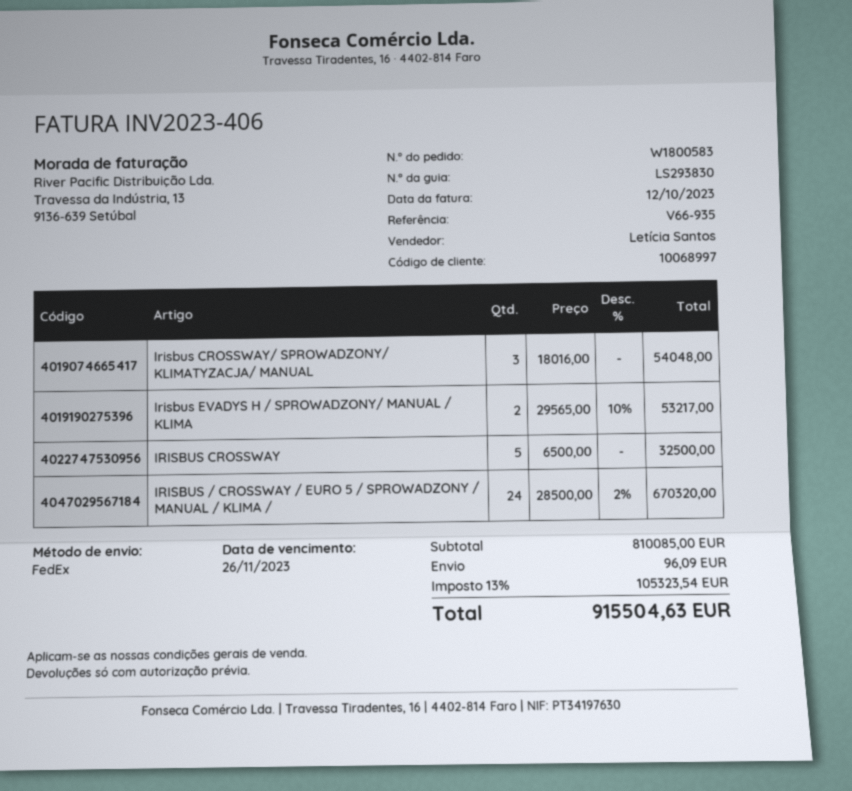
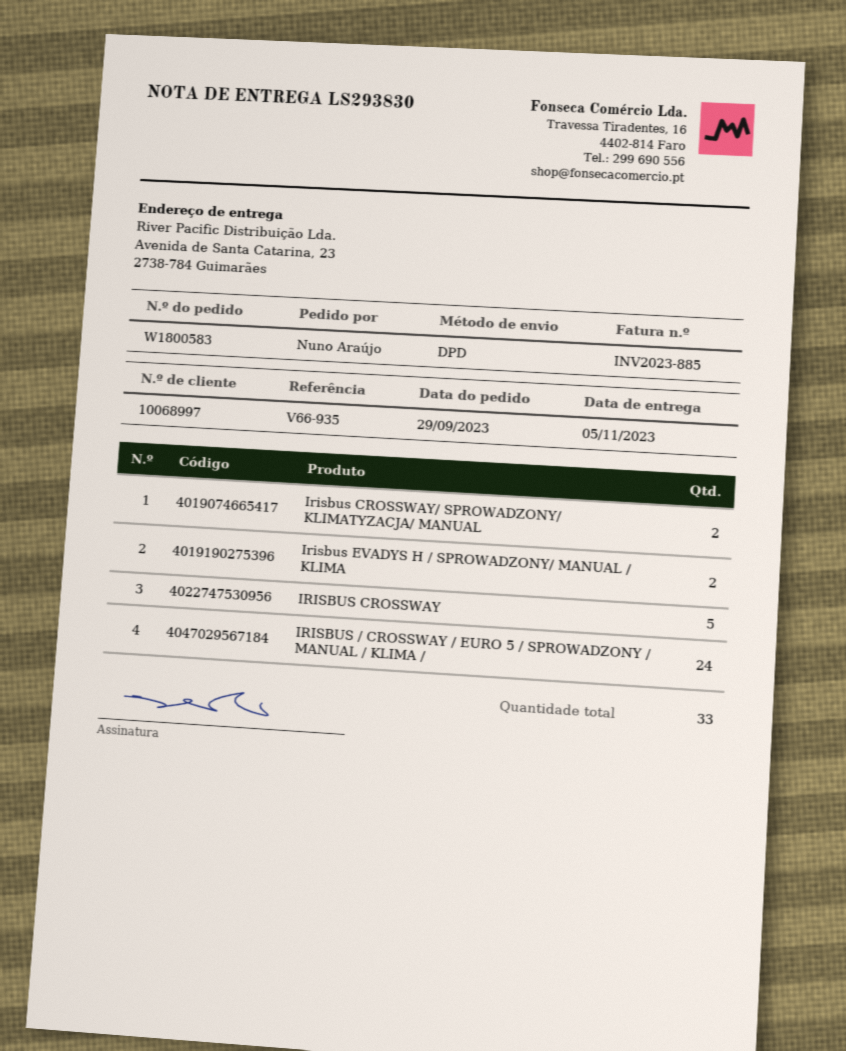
invoice number: INV2023-406 -> INV2023-885
shipping method: FedEx -> DPD
Irisbus CROSSWAY/ SPROWADZONY/ KLIMATYZACJA/ MANUAL: 3 -> 2

